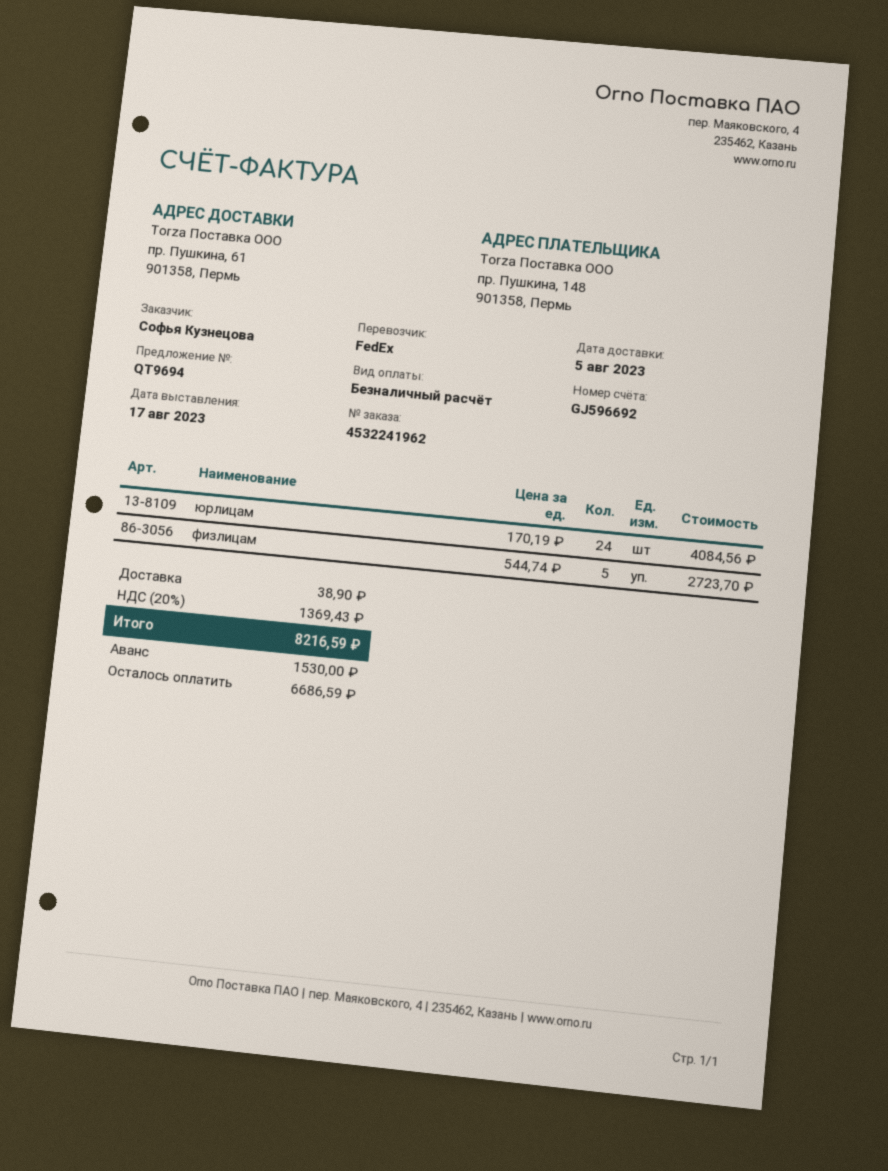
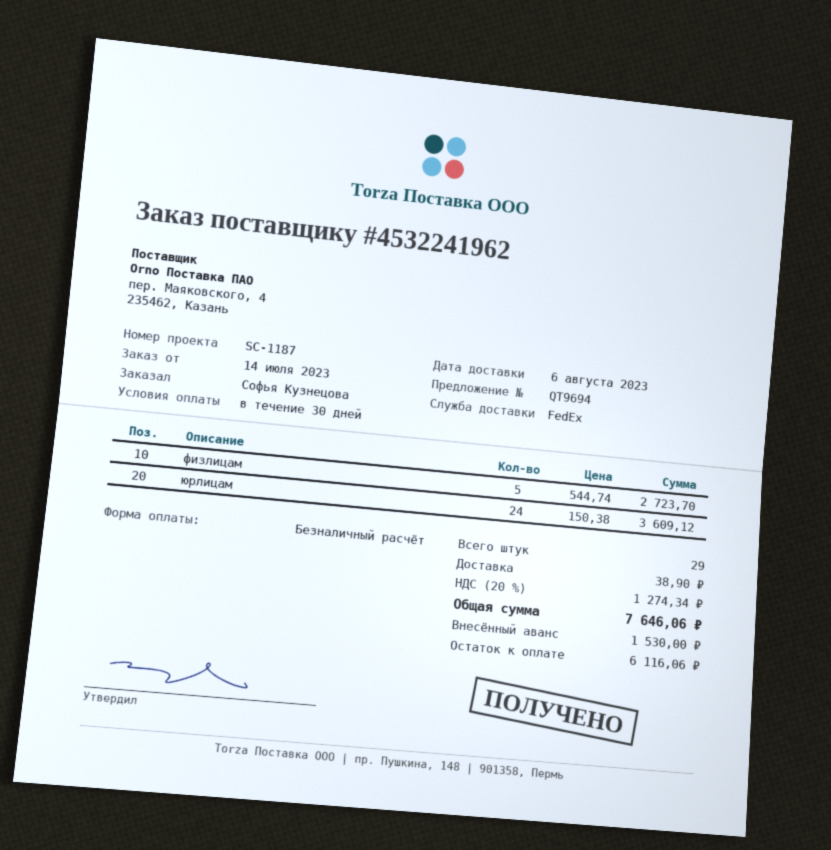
delivery date: 2023-08-05 -> 2023-08-06
юрлицам: 24 x 170.19 = 4084.56 -> 24 x 150.38 = 3609.12
tax: 20% = 1369.43 -> 20% = 1274.34
total: 8216.59 -> 7646.06
balance: 6686.59 -> 6116.06

